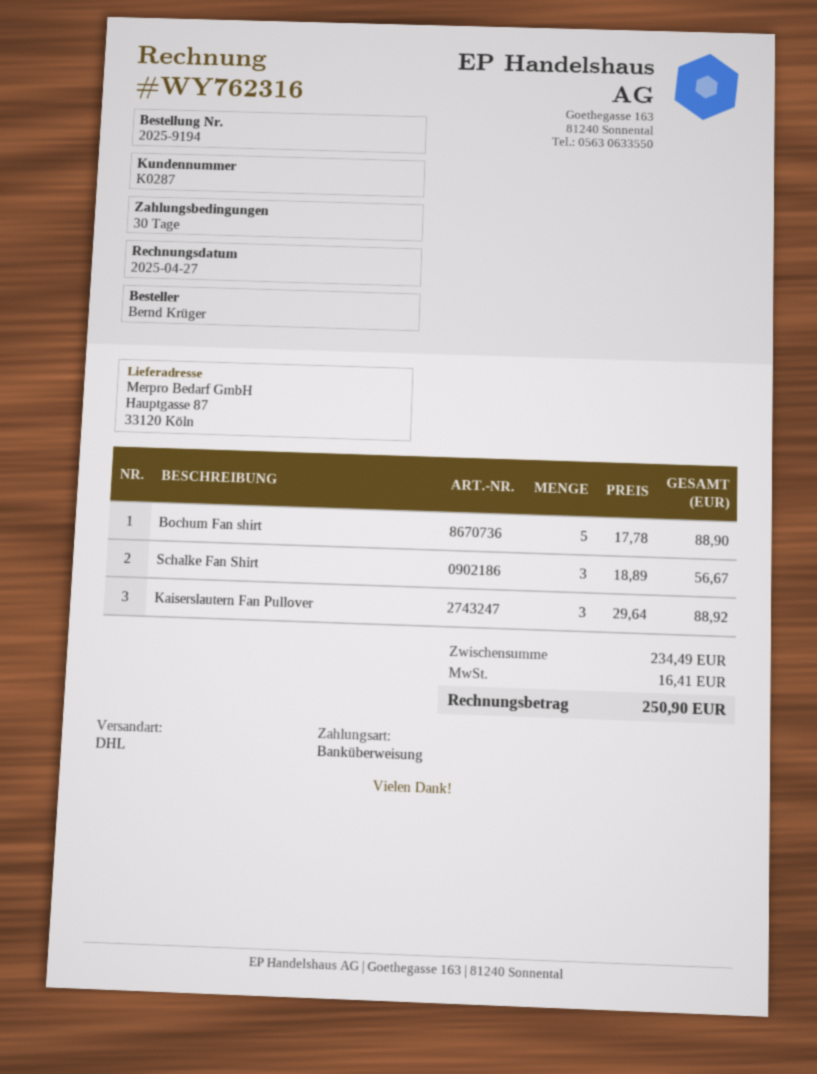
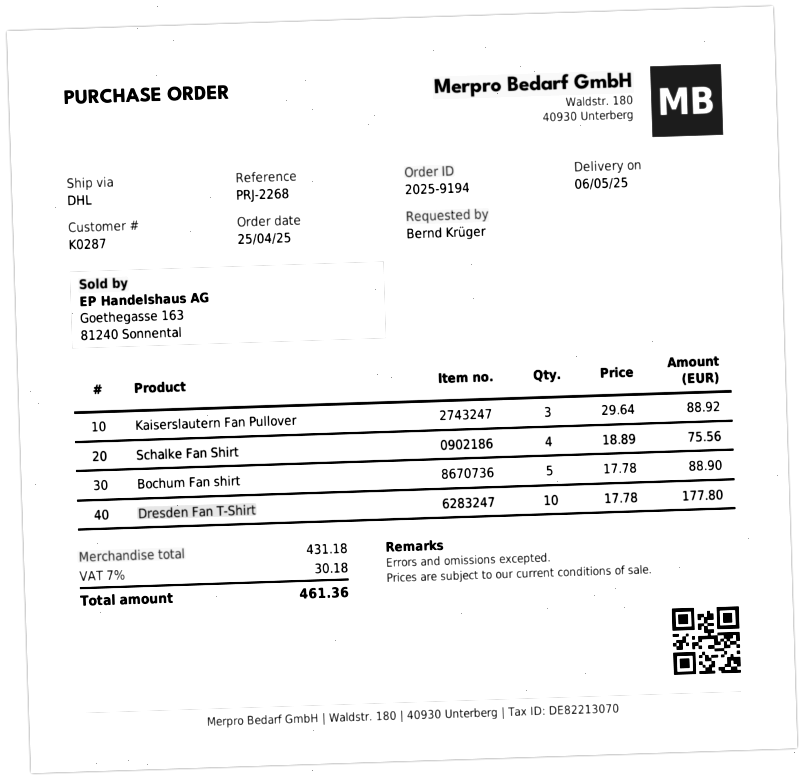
Schalke Fan Shirt: 3 x 18.89 = 56.67 -> 4 x 18.89 = 75.56
Dresden Fan T-Shirt: none -> 10 x 17.78 = 177.80
subtotal: 234.49 -> 431.18
tax: 16.41 -> 30.18
total: 250.90 -> 461.36

